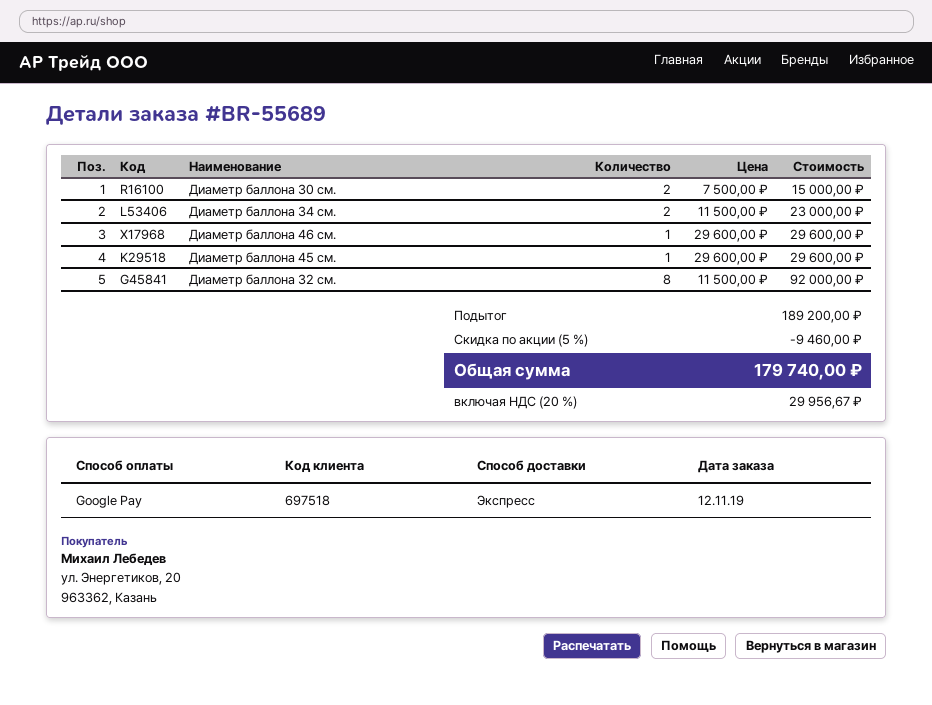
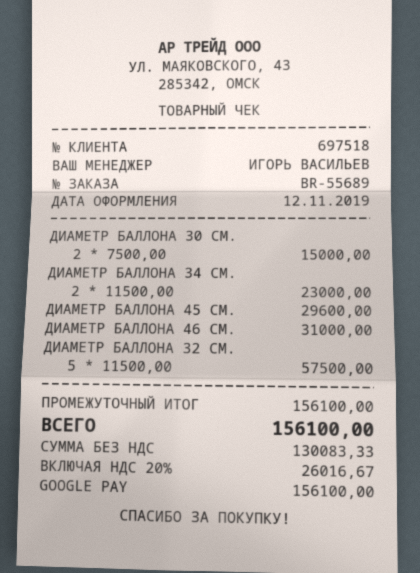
Диаметр баллона 46 см.: 1 x 29600.00 = 29600.00 -> 1 x 31000.00 = 31000.00
Диаметр баллона 32 см.: 8 x 11500.00 = 92000.00 -> 5 x 11500.00 = 57500.00
subtotal: 189200.00 -> 156100.00
discount: 5% = 9460.00 -> none
tax: 20% = 29956.67 -> 20% = 26016.67
total: 179740.00 -> 156100.00

